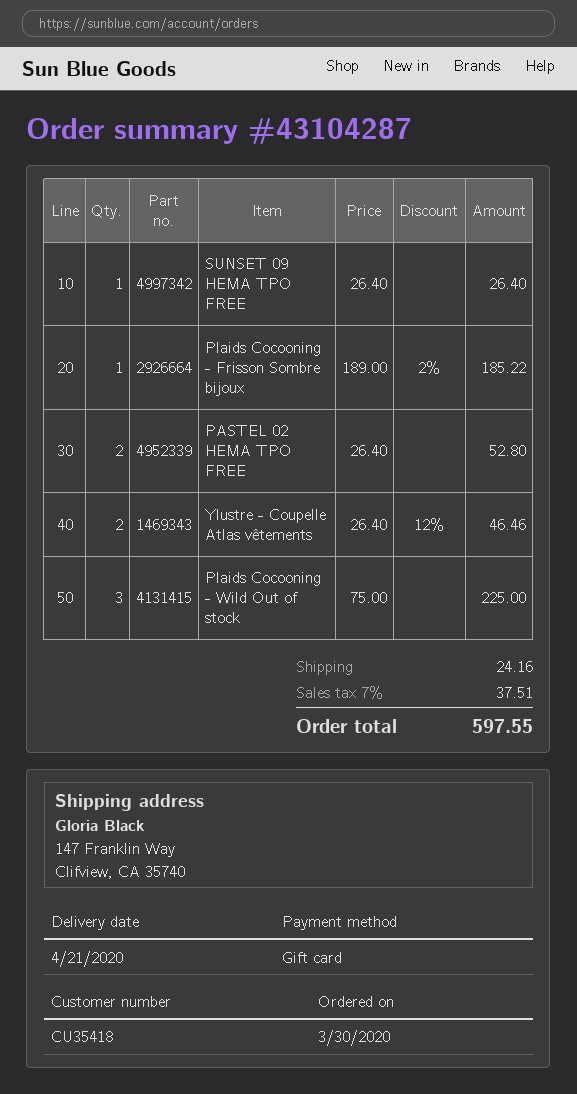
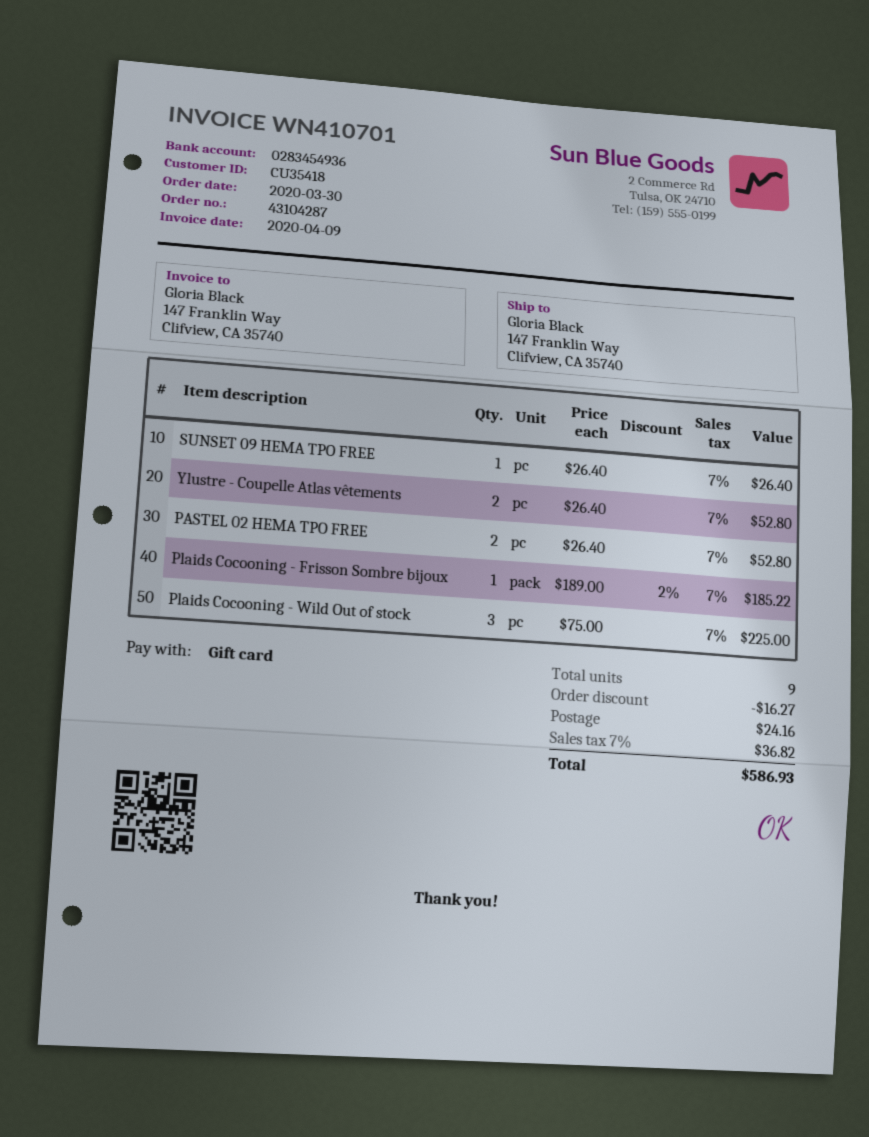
Ylustre - Coupelle Atlas vêtements: 2 x 26.40 - 12% = 46.46 -> 2 x 26.40 = 52.80
discount: none -> 16.27
tax: 7% = 37.51 -> 7% = 36.82
total: 597.55 -> 586.93

